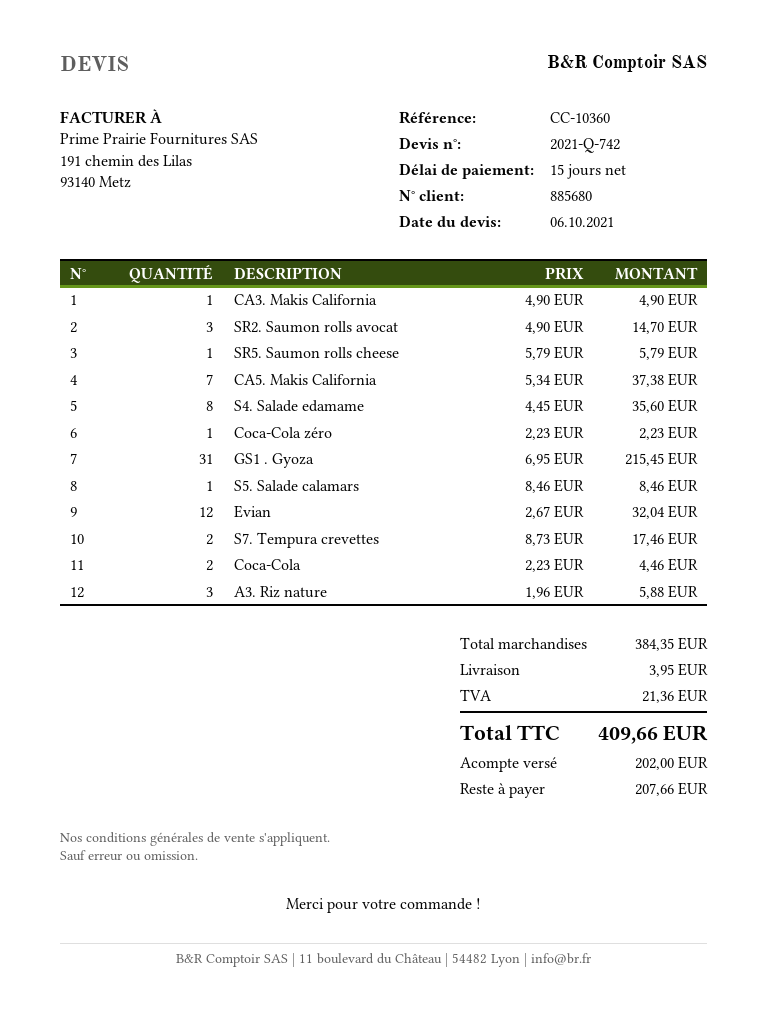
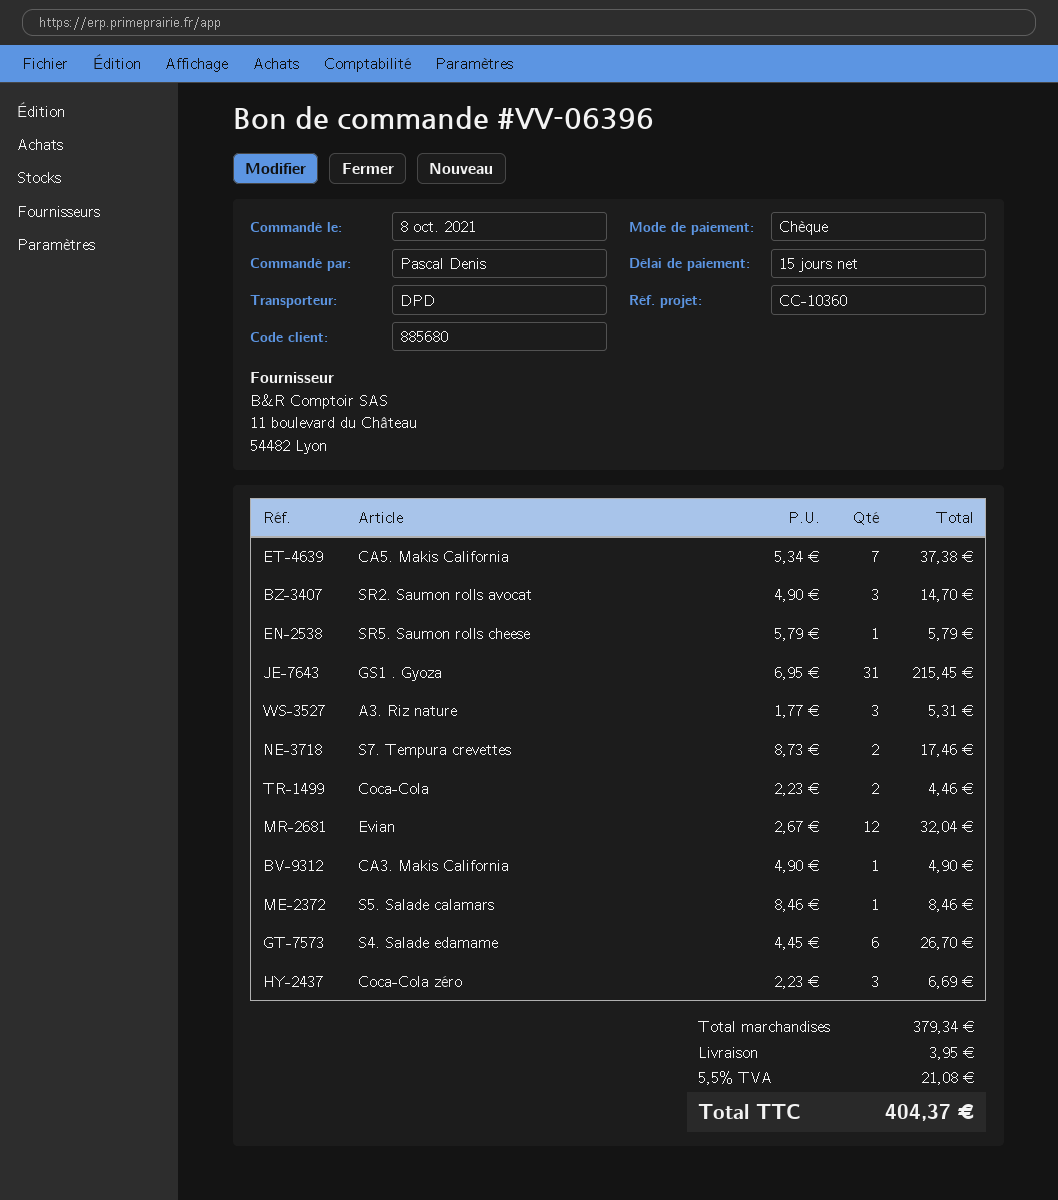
S4. Salade edamame: 8 x 4.45 = 35.60 -> 6 x 4.45 = 26.70
Coca-Cola zéro: 1 x 2.23 = 2.23 -> 3 x 2.23 = 6.69
A3. Riz nature: 3 x 1.96 = 5.88 -> 3 x 1.77 = 5.31
subtotal: 384.35 -> 379.34
tax: 21.36 -> 21.08
total: 409.66 -> 404.37

